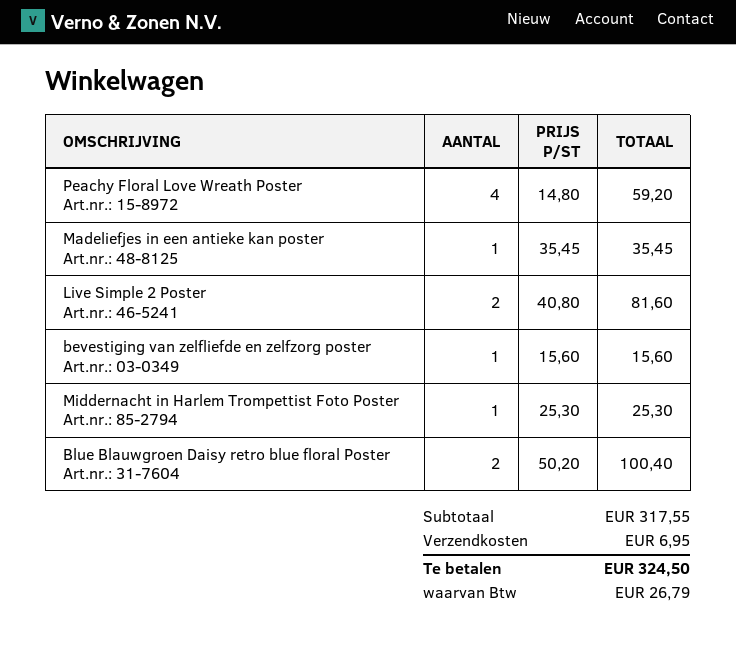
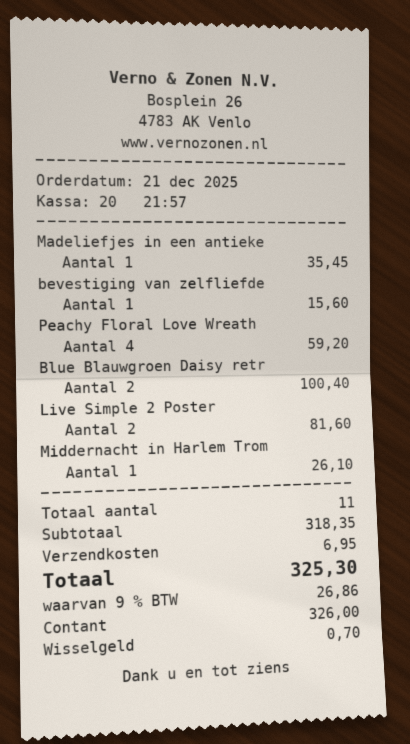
Middernacht in Harlem Trompettist Foto Poster: 1 for 25.30 -> 1 for 26.10
subtotal: 317.55 -> 318.35
tax: 26.79 -> 26.86
total: 324.50 -> 325.30

